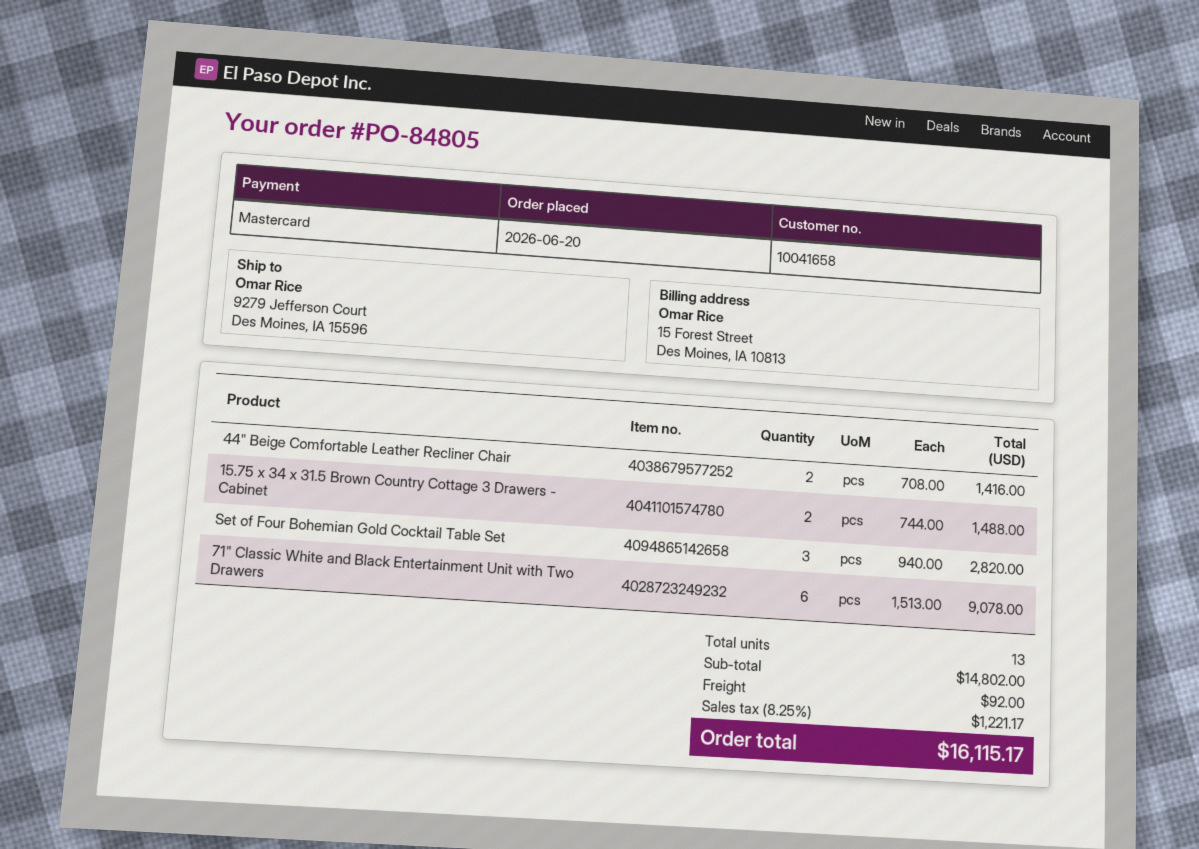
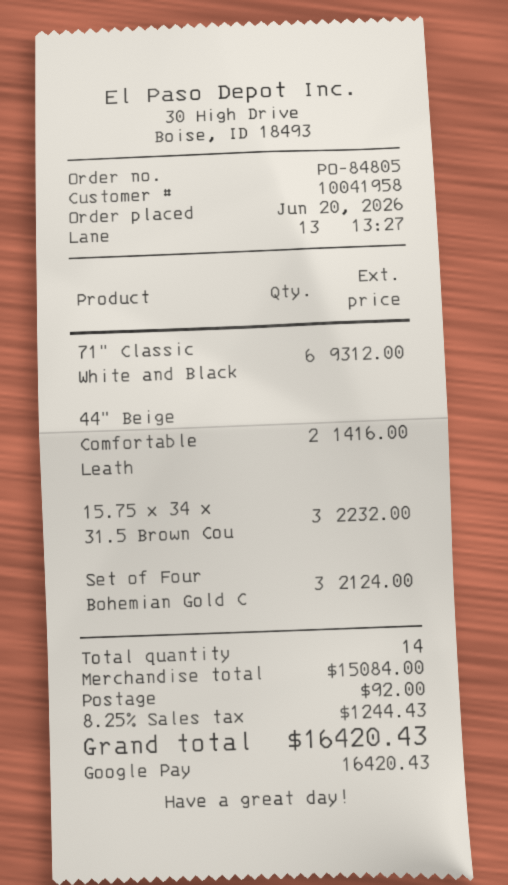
customer number: 10041658 -> 10041958
payment method: Mastercard -> Google Pay
15.75 x 34 x 31.5 Brown Country Cottage 3 Drawers - Cabinet: 2 for 1488.00 -> 3 for 2232.00
Set of Four Bohemian Gold Cocktail Table Set: 3 for 2820.00 -> 3 for 2124.00
71" Classic White and Black Entertainment Unit with Two Drawers: 6 for 9078.00 -> 6 for 9312.00
total quantity: 13 -> 14
subtotal: 14802.00 -> 15084.00
tax: 8.25% = 1221.17 -> 8.25% = 1244.43
total: 16115.17 -> 16420.43

